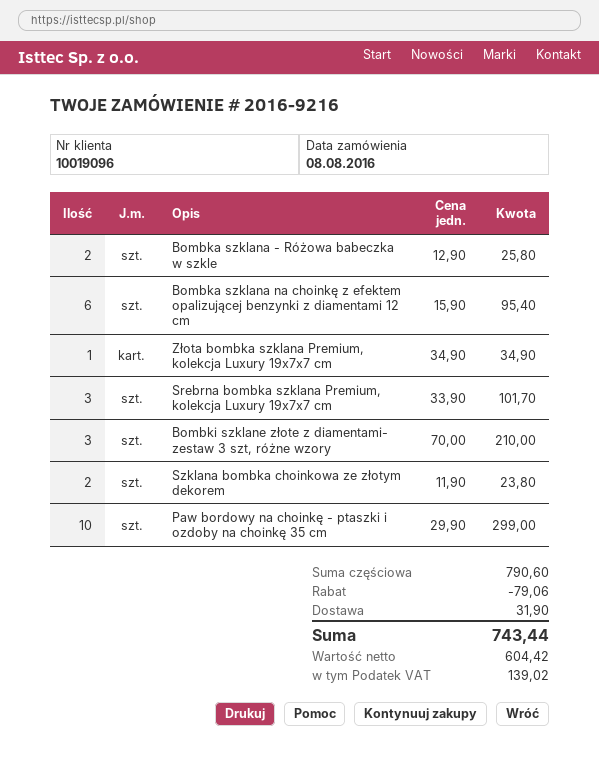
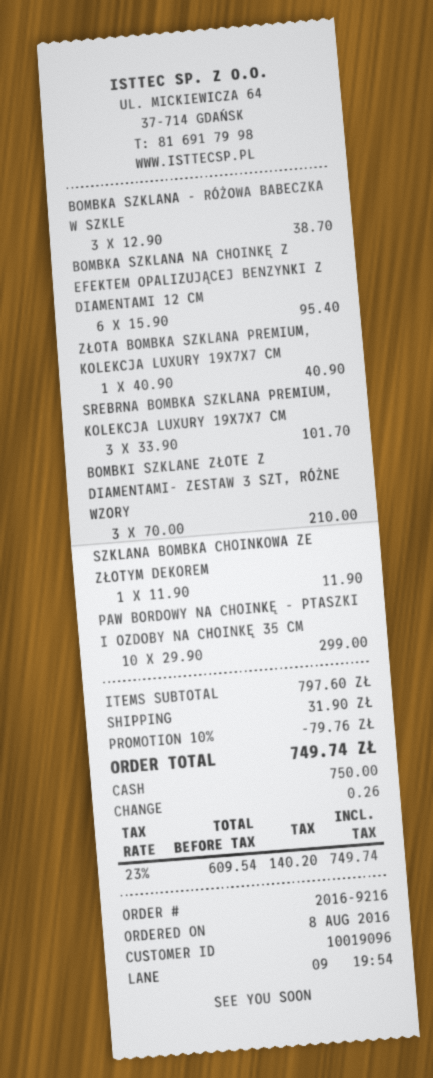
Bombka szklana - Różowa babeczka w szkle: 2 x 12.90 = 25.80 -> 3 x 12.90 = 38.70
Złota bombka szklana Premium, kolekcja Luxury 19x7x7 cm: 1 x 34.90 = 34.90 -> 1 x 40.90 = 40.90
Szklana bombka choinkowa ze złotym dekorem: 2 x 11.90 = 23.80 -> 1 x 11.90 = 11.90
subtotal: 790.60 -> 797.60
discount: 79.06 -> 79.76
net: 604.42 -> 609.54
tax: 139.02 -> 140.20
total: 743.44 -> 749.74

